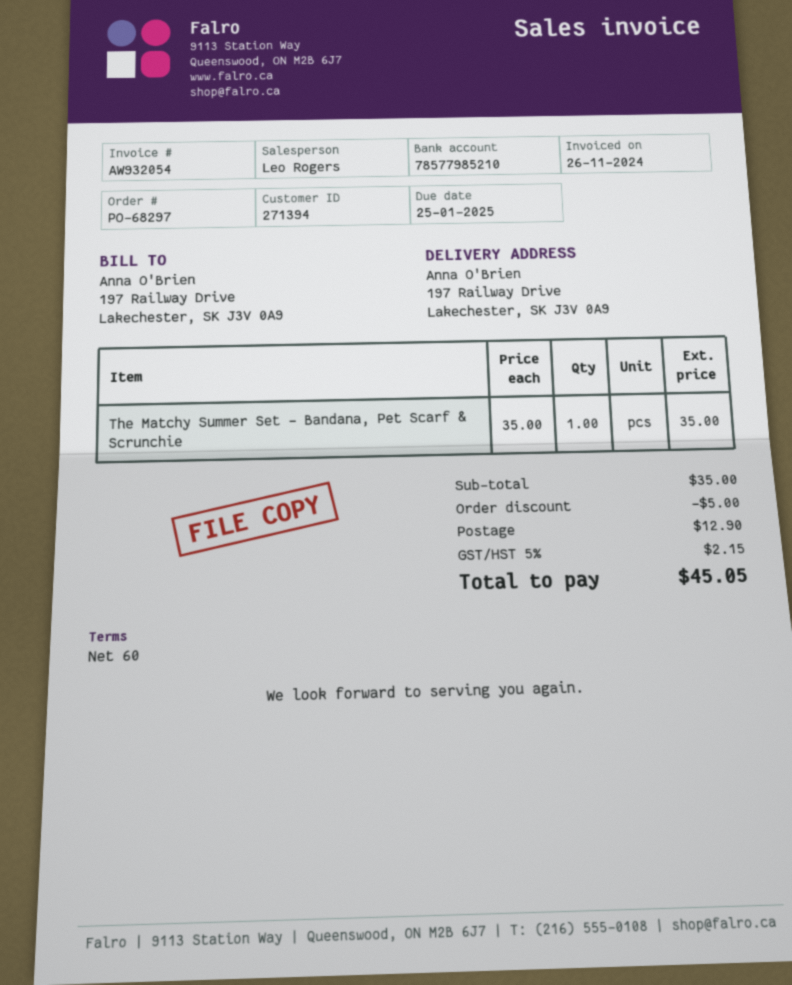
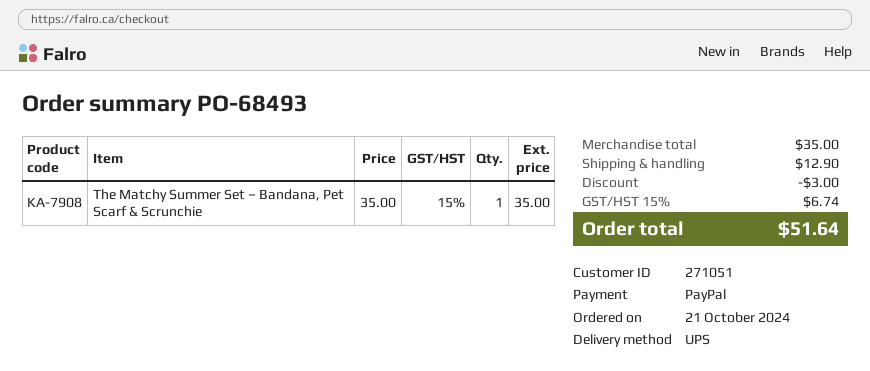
order number: PO-68297 -> PO-68493
customer number: 271394 -> 271051
discount: 5.00 -> 3.00
tax: 5% = 2.15 -> 15% = 6.74
total: 45.05 -> 51.64

